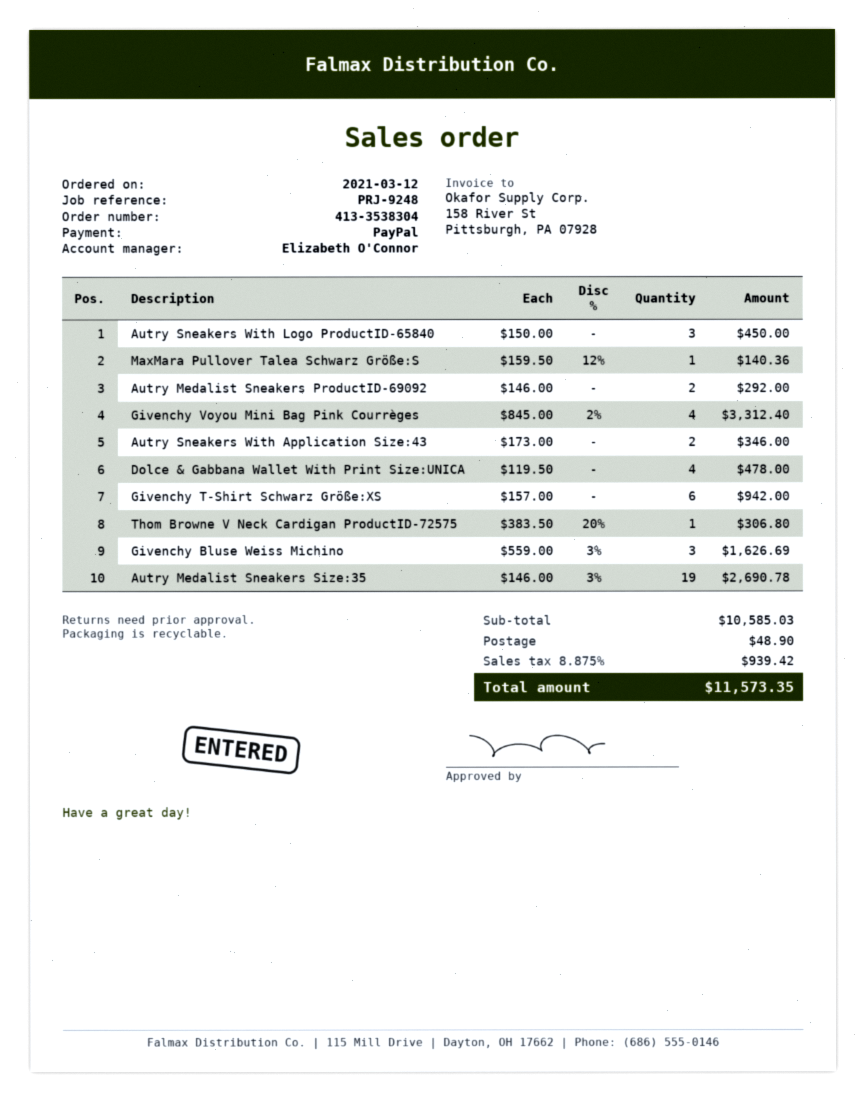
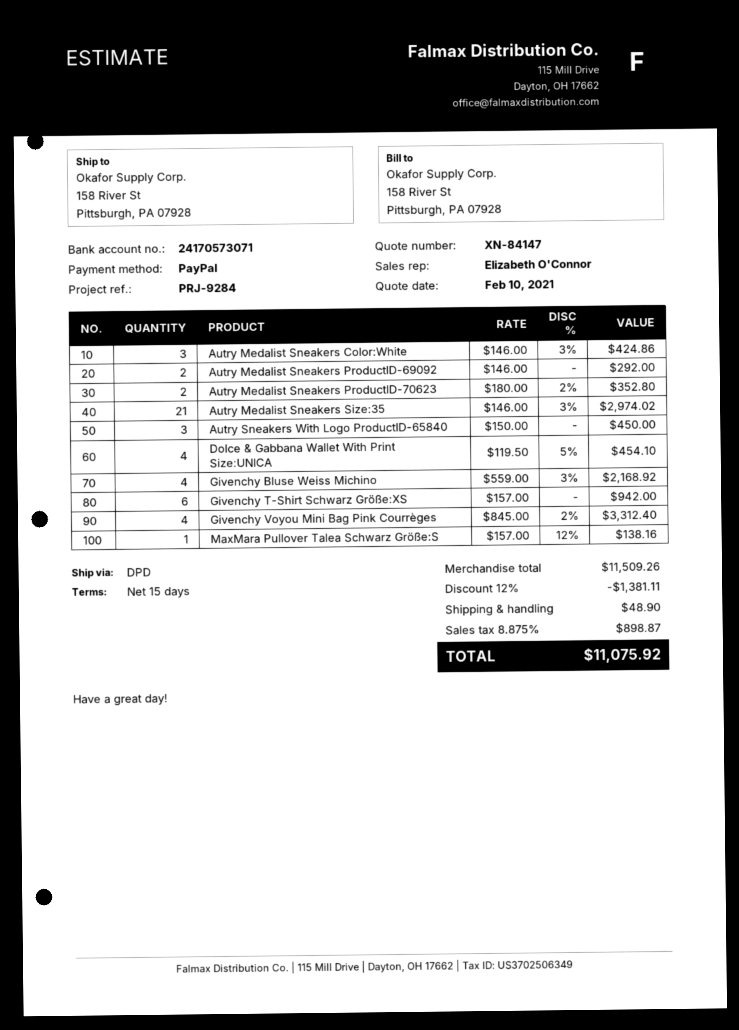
reference: PRJ-9248 -> PRJ-9284
MaxMara Pullover Talea Schwarz Größe:S: 1 x 159.50 - 12% = 140.36 -> 1 x 157.00 - 12% = 138.16
Autry Sneakers With Application Size:43: 2 x 173.00 = 346.00 -> none
Dolce & Gabbana Wallet With Print Size:UNICA: 4 x 119.50 = 478.00 -> 4 x 119.50 - 5% = 454.10
Thom Browne V Neck Cardigan ProductID-72575: 1 x 383.50 - 20% = 306.80 -> none
Givenchy Bluse Weiss Michino: 3 x 559.00 - 3% = 1626.69 -> 4 x 559.00 - 3% = 2168.92
Autry Medalist Sneakers Size:35: 19 x 146.00 - 3% = 2690.78 -> 21 x 146.00 - 3% = 2974.02
Autry Medalist Sneakers Color:White: none -> 3 x 146.00 - 3% = 424.86
Autry Medalist Sneakers ProductID-70623: none -> 2 x 180.00 - 2% = 352.80
subtotal: 10585.03 -> 11509.26
discount: none -> 12% = 1381.11
tax: 8.875% = 939.42 -> 8.875% = 898.87
total: 11573.35 -> 11075.92

